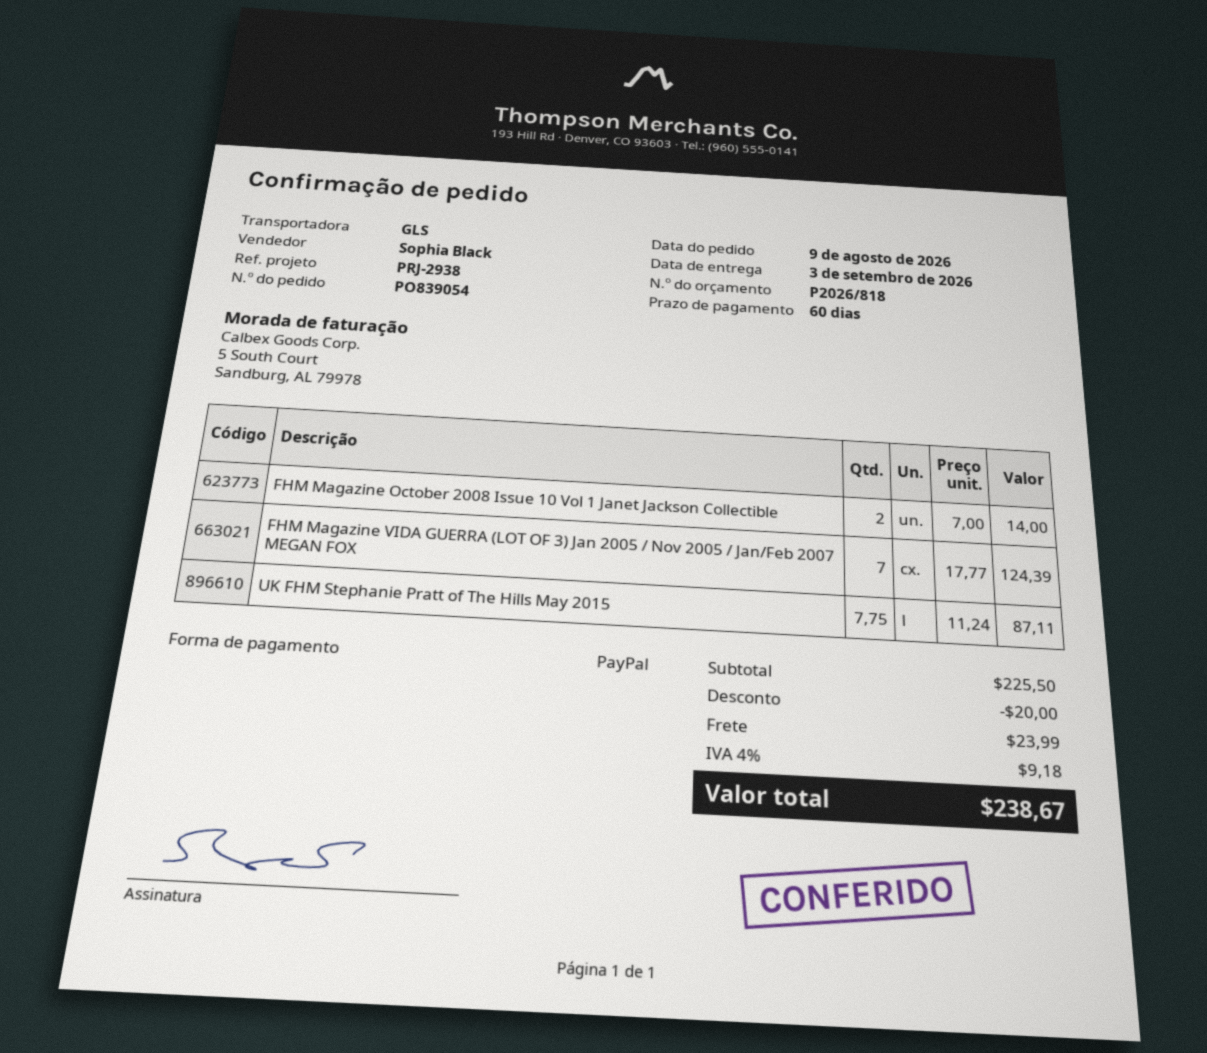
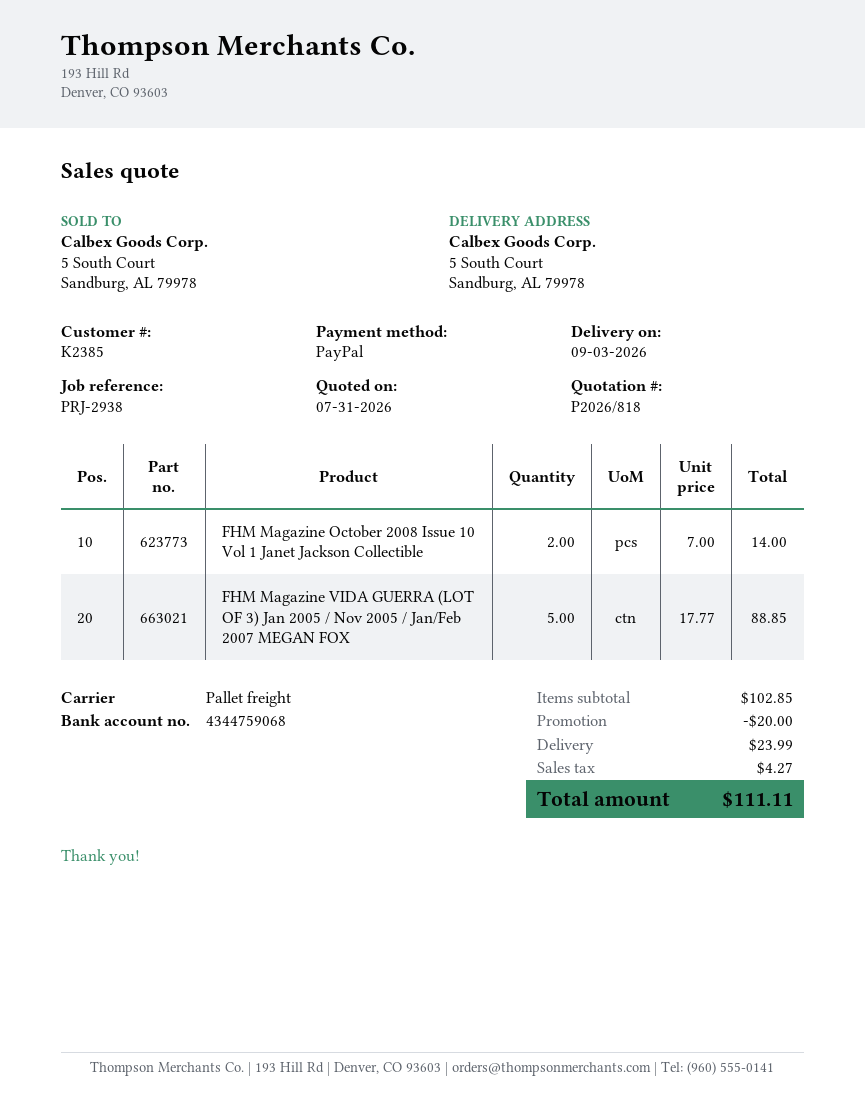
shipping method: GLS -> pallet freight
FHM Magazine VIDA GUERRA (LOT OF 3) Jan 2005 / Nov 2005 / Jan/Feb 2007 MEGAN FOX: 7 x 17.77 = 124.39 -> 5 x 17.77 = 88.85
UK FHM Stephanie Pratt of The Hills May 2015: 7.75 x 11.24 = 87.11 -> none
subtotal: 225.50 -> 102.85
tax: 9.18 -> 4.27
total: 238.67 -> 111.11

